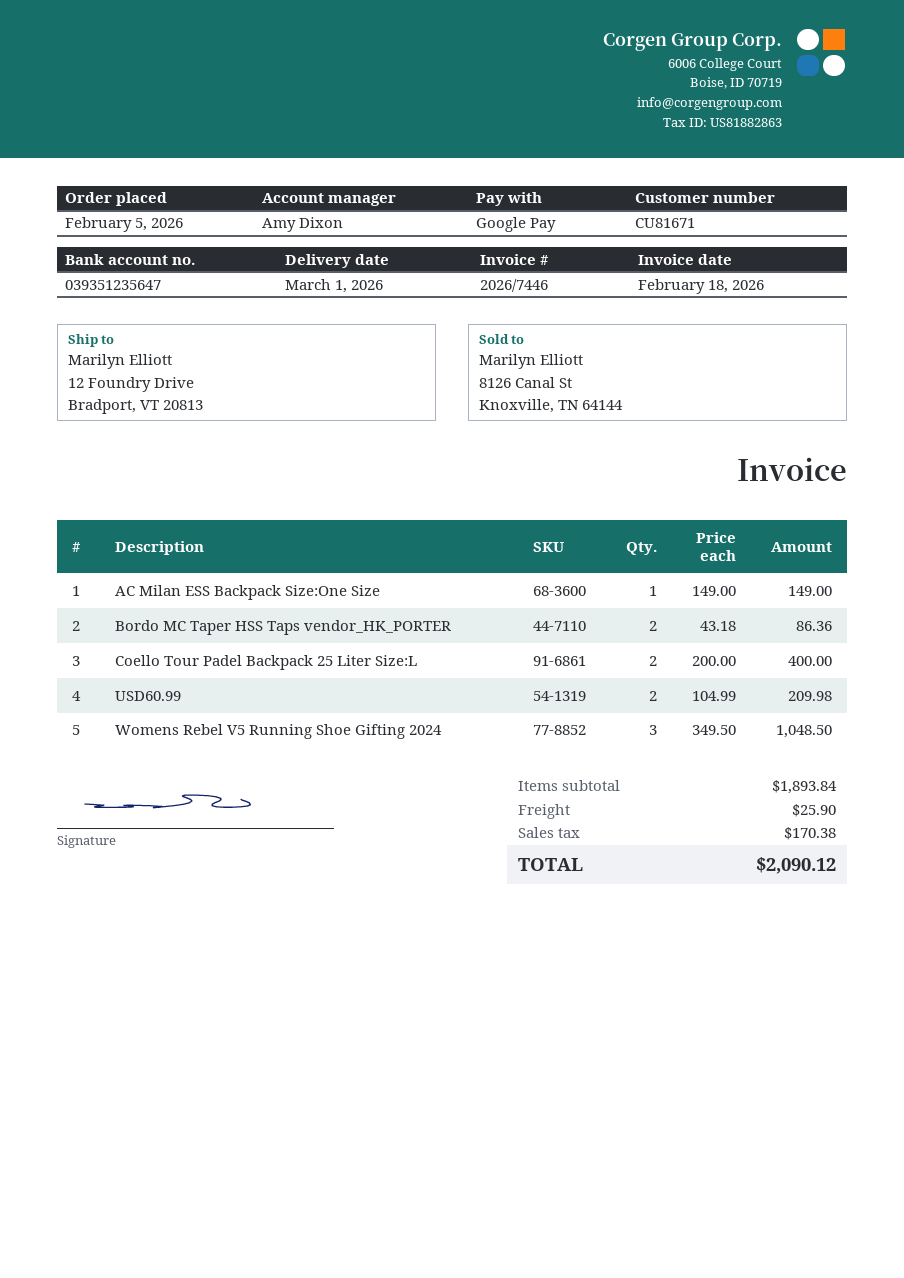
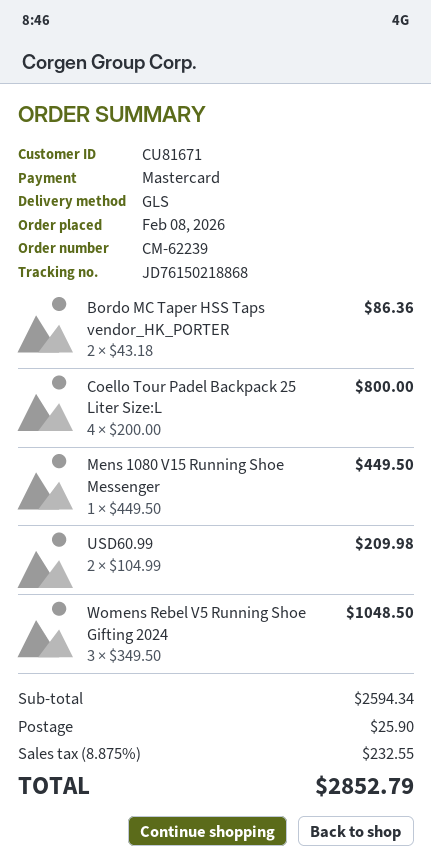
order date: 2026-02-05 -> 2026-02-08
payment method: Google Pay -> Mastercard
AC Milan ESS Backpack Size:One Size: 1 x 149.00 = 149.00 -> none
Coello Tour Padel Backpack 25 Liter Size:L: 2 x 200.00 = 400.00 -> 4 x 200.00 = 800.00
Mens 1080 V15 Running Shoe Messenger: none -> 1 x 449.50 = 449.50
subtotal: 1893.84 -> 2594.34
tax: 170.38 -> 232.55
total: 2090.12 -> 2852.79

